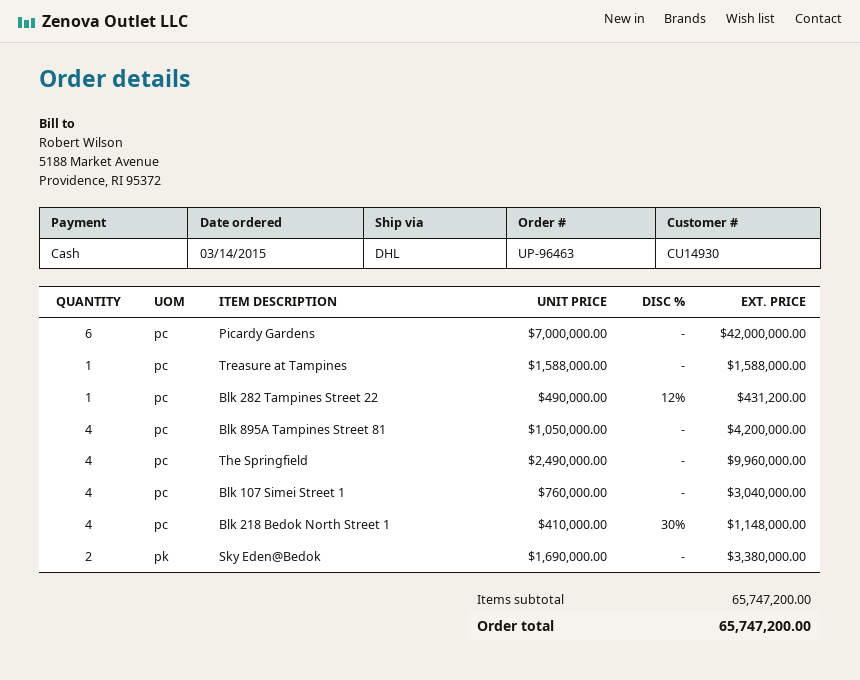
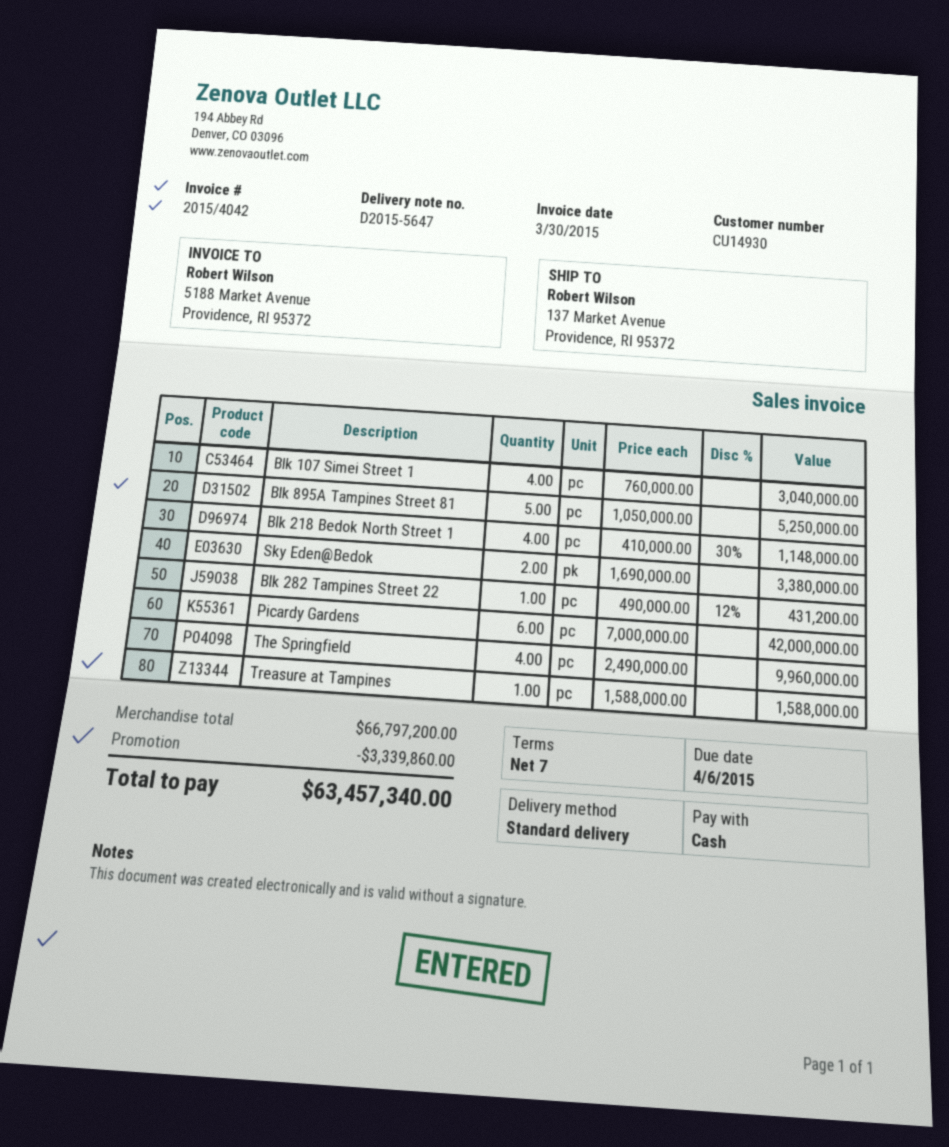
shipping method: DHL -> standard
Blk 895A Tampines Street 81: 4 x 1050000.00 = 4200000.00 -> 5 x 1050000.00 = 5250000.00
subtotal: 65747200.00 -> 66797200.00
discount: none -> 3339860.00
total: 65747200.00 -> 63457340.00

